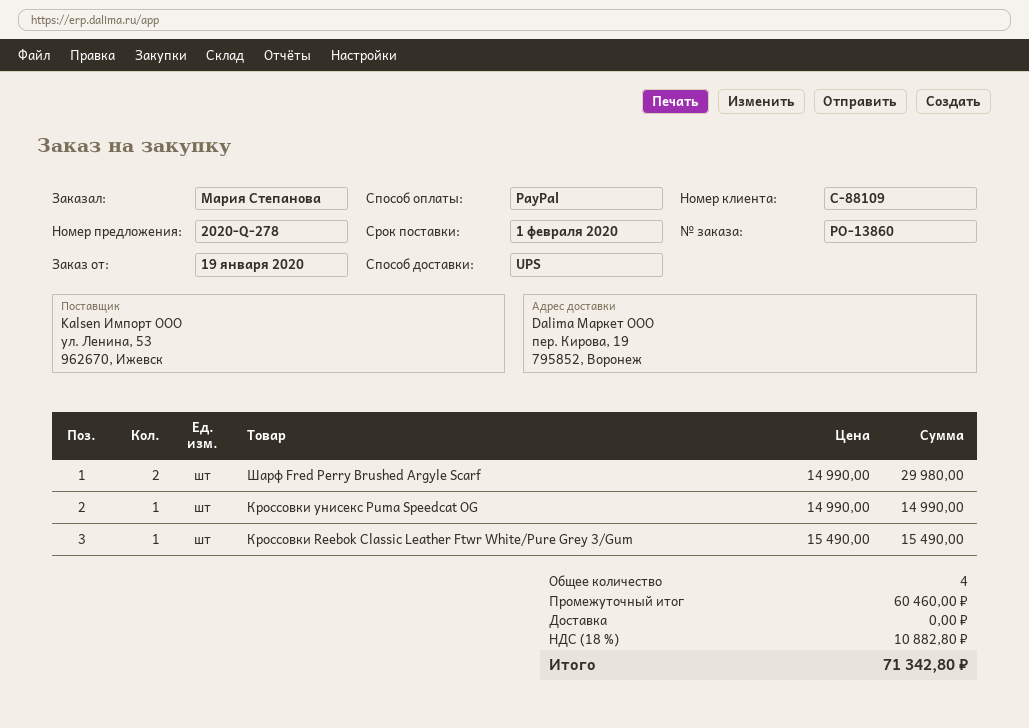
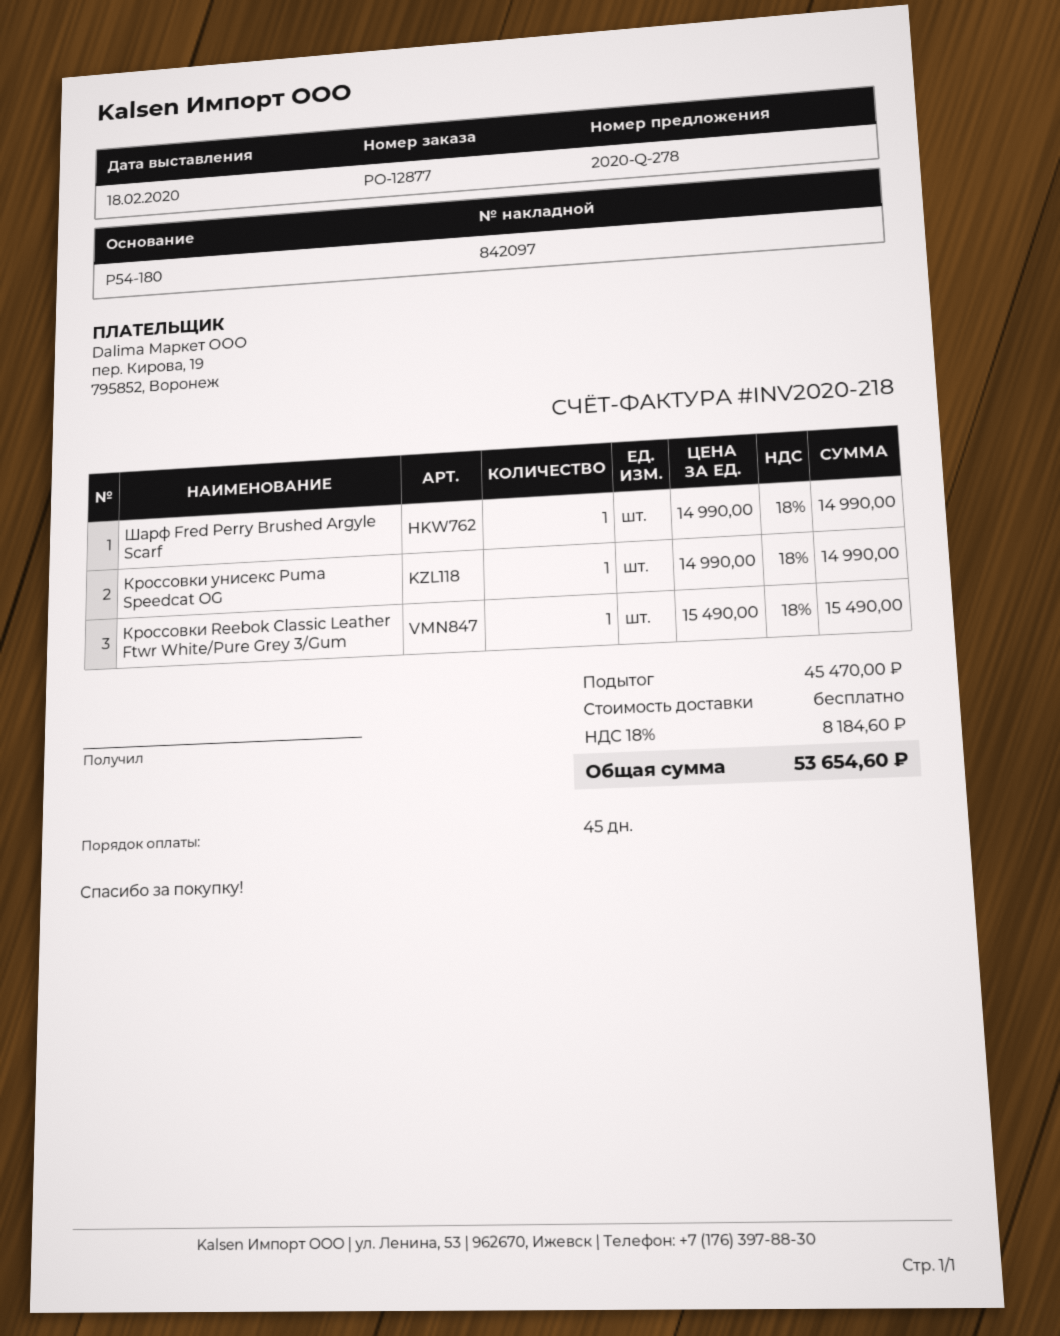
order number: PO-13860 -> PO-12877
Шарф Fred Perry Brushed Argyle Scarf: 2 x 14990.00 = 29980.00 -> 1 x 14990.00 = 14990.00
subtotal: 60460.00 -> 45470.00
tax: 18% = 10882.80 -> 18% = 8184.60
total: 71342.80 -> 53654.60

